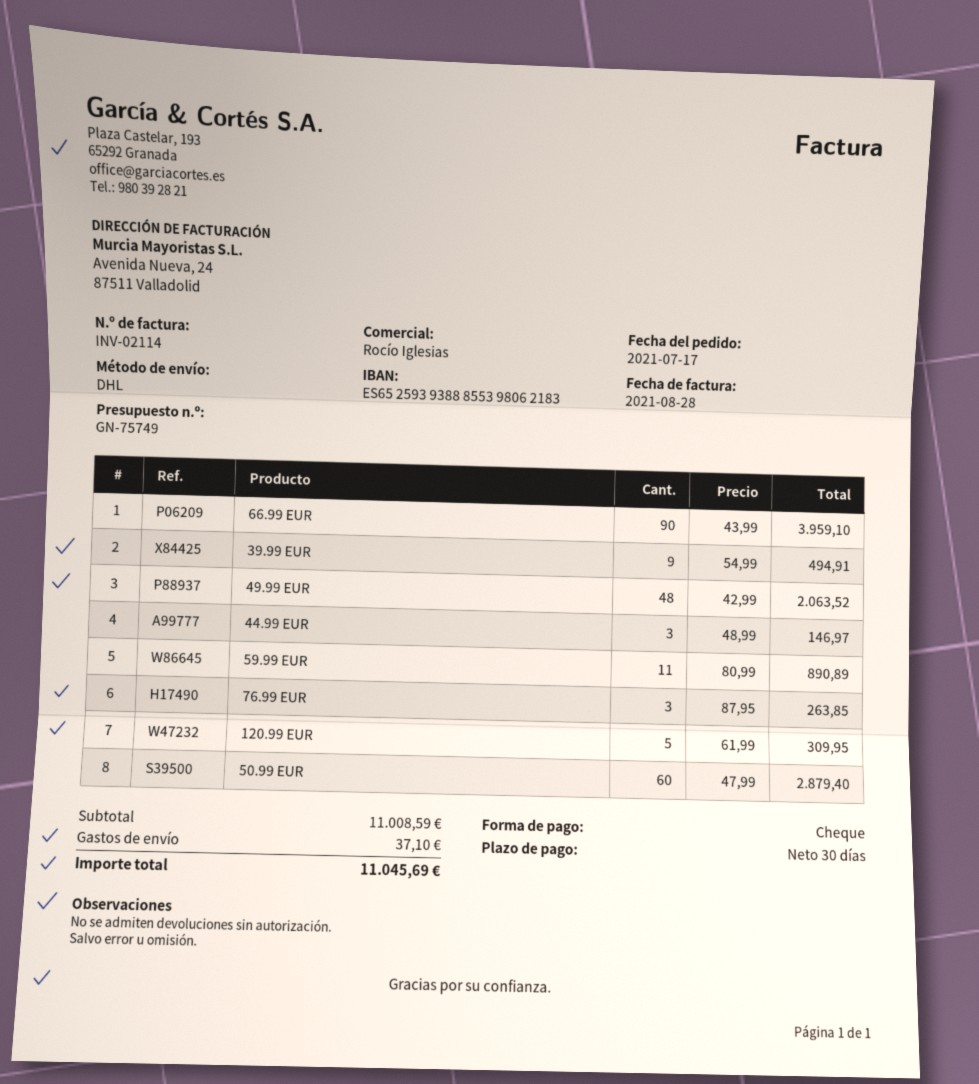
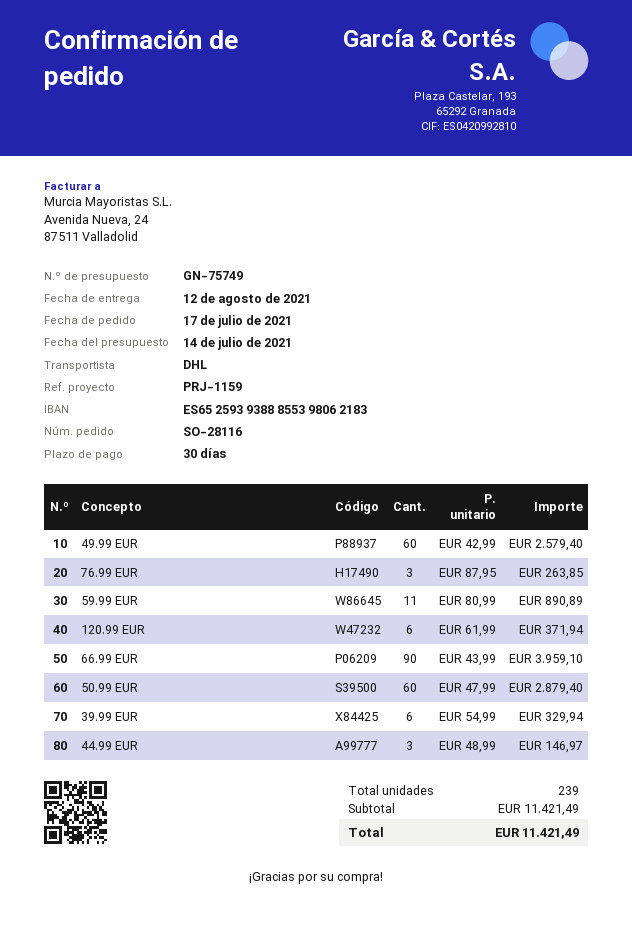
39.99 EUR: 9 x 54.99 = 494.91 -> 6 x 54.99 = 329.94
49.99 EUR: 48 x 42.99 = 2063.52 -> 60 x 42.99 = 2579.40
120.99 EUR: 5 x 61.99 = 309.95 -> 6 x 61.99 = 371.94
subtotal: 11008.59 -> 11421.49
shipping: 37.10 -> none
total: 11045.69 -> 11421.49

